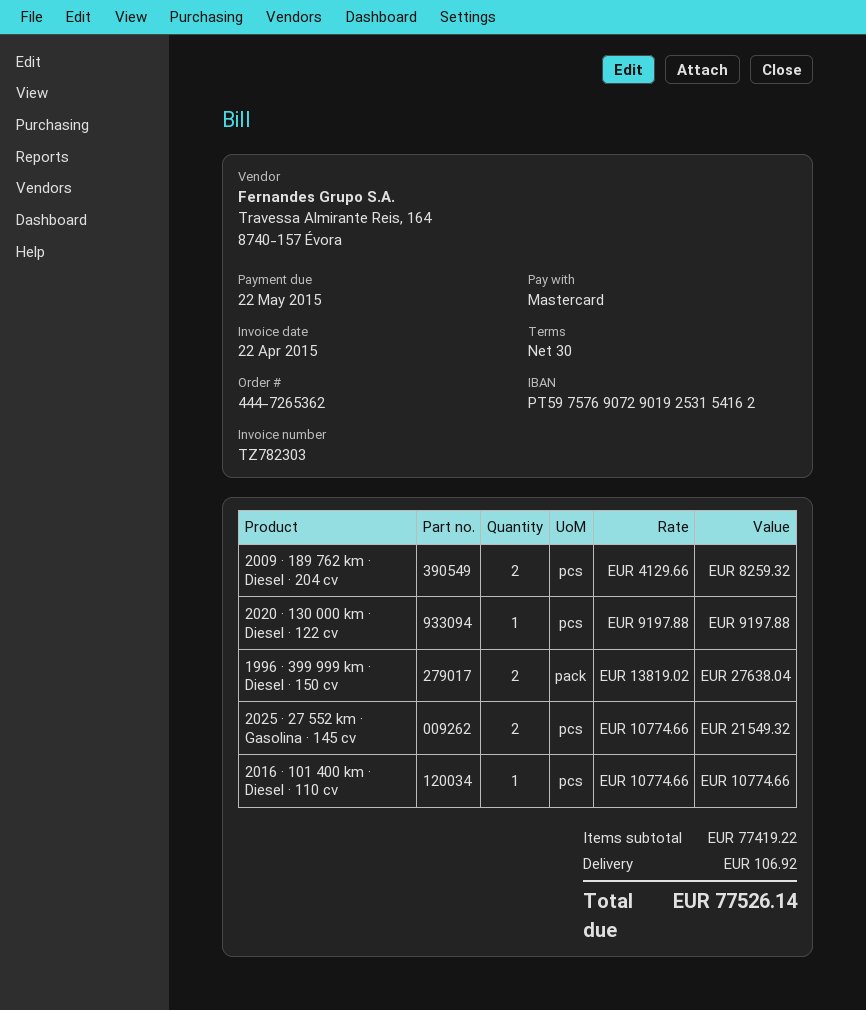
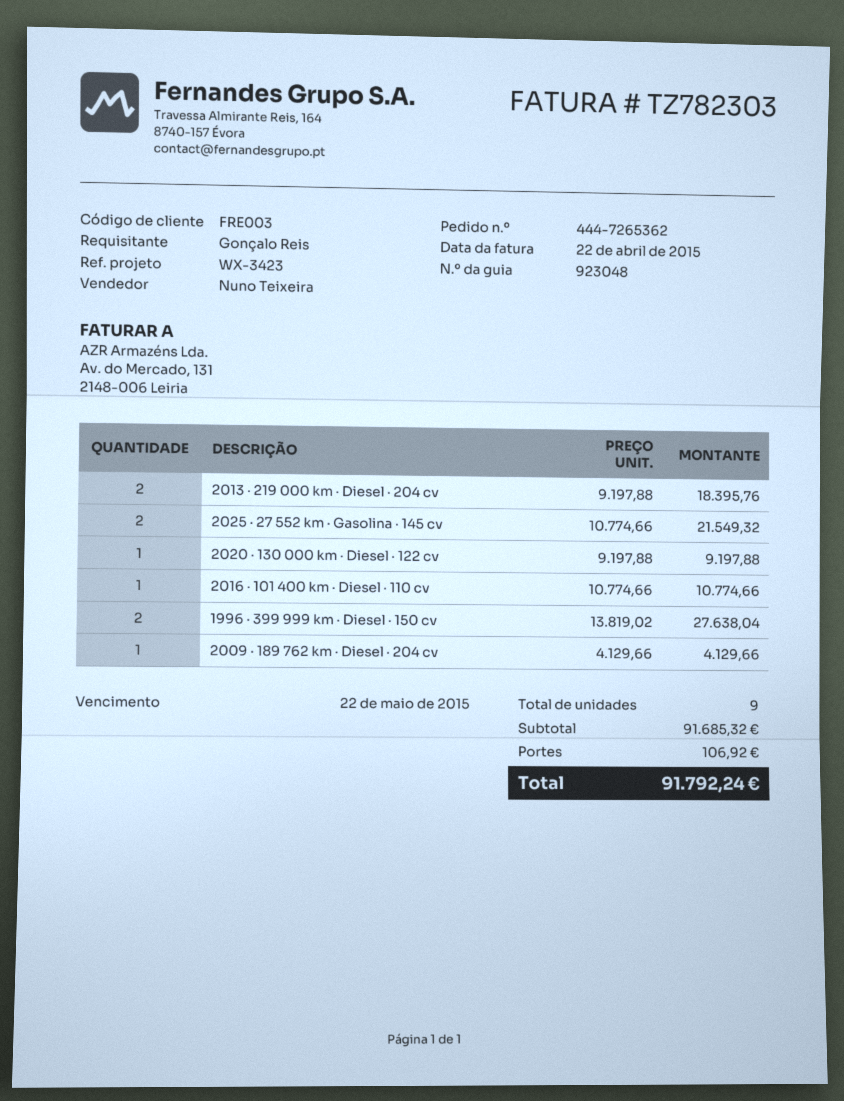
2009 · 189 762 km · Diesel · 204 cv: 2 x 4129.66 = 8259.32 -> 1 x 4129.66 = 4129.66
2013 · 219 000 km · Diesel · 204 cv: none -> 2 x 9197.88 = 18395.76
subtotal: 77419.22 -> 91685.32
total: 77526.14 -> 91792.24

